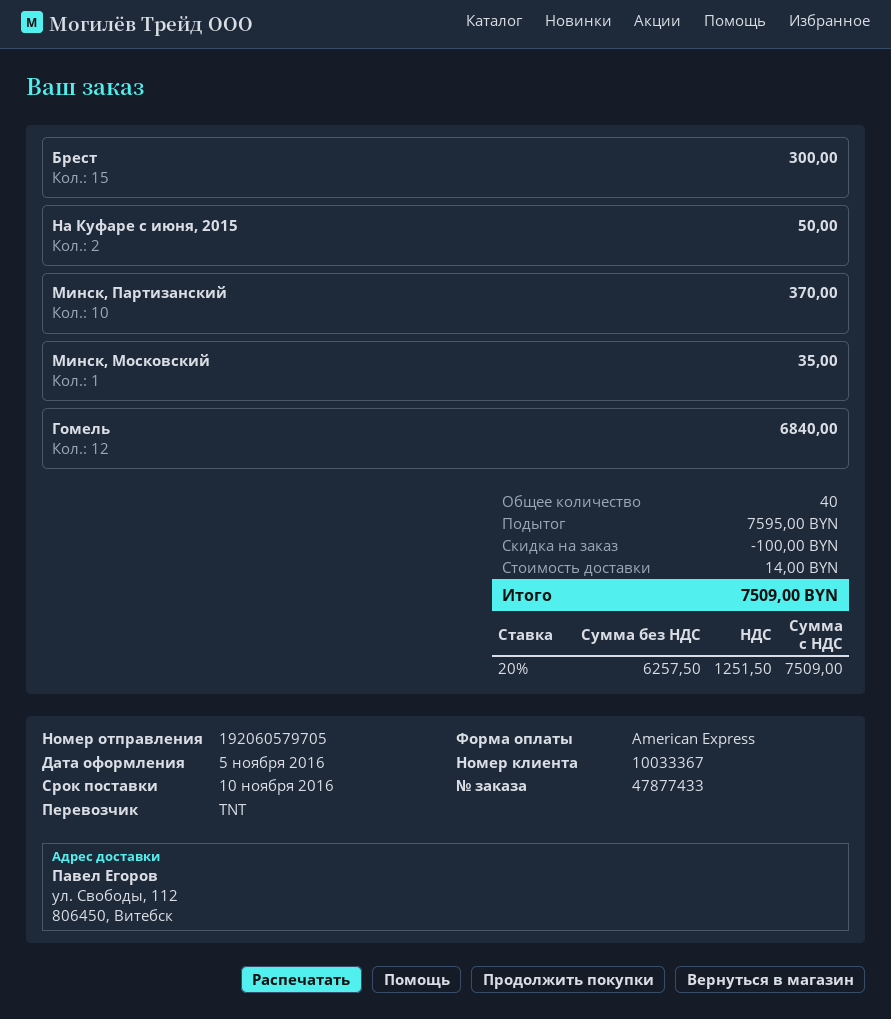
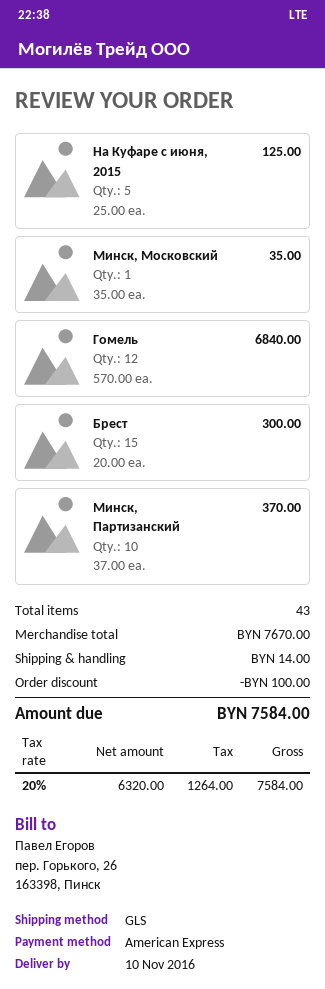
shipping method: TNT -> GLS
На Куфаре с июня, 2015: 2 for 50.00 -> 5 for 125.00
total quantity: 40 -> 43
subtotal: 7595.00 -> 7670.00
net: 6257.50 -> 6320.00
tax: 20% = 1251.50 -> 20% = 1264.00
total: 7509.00 -> 7584.00

